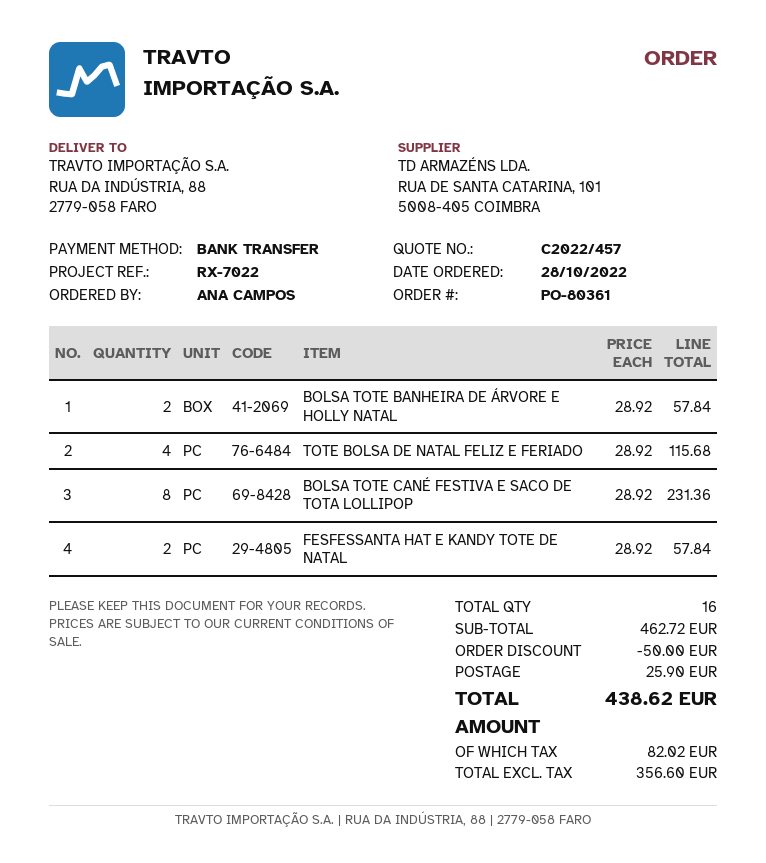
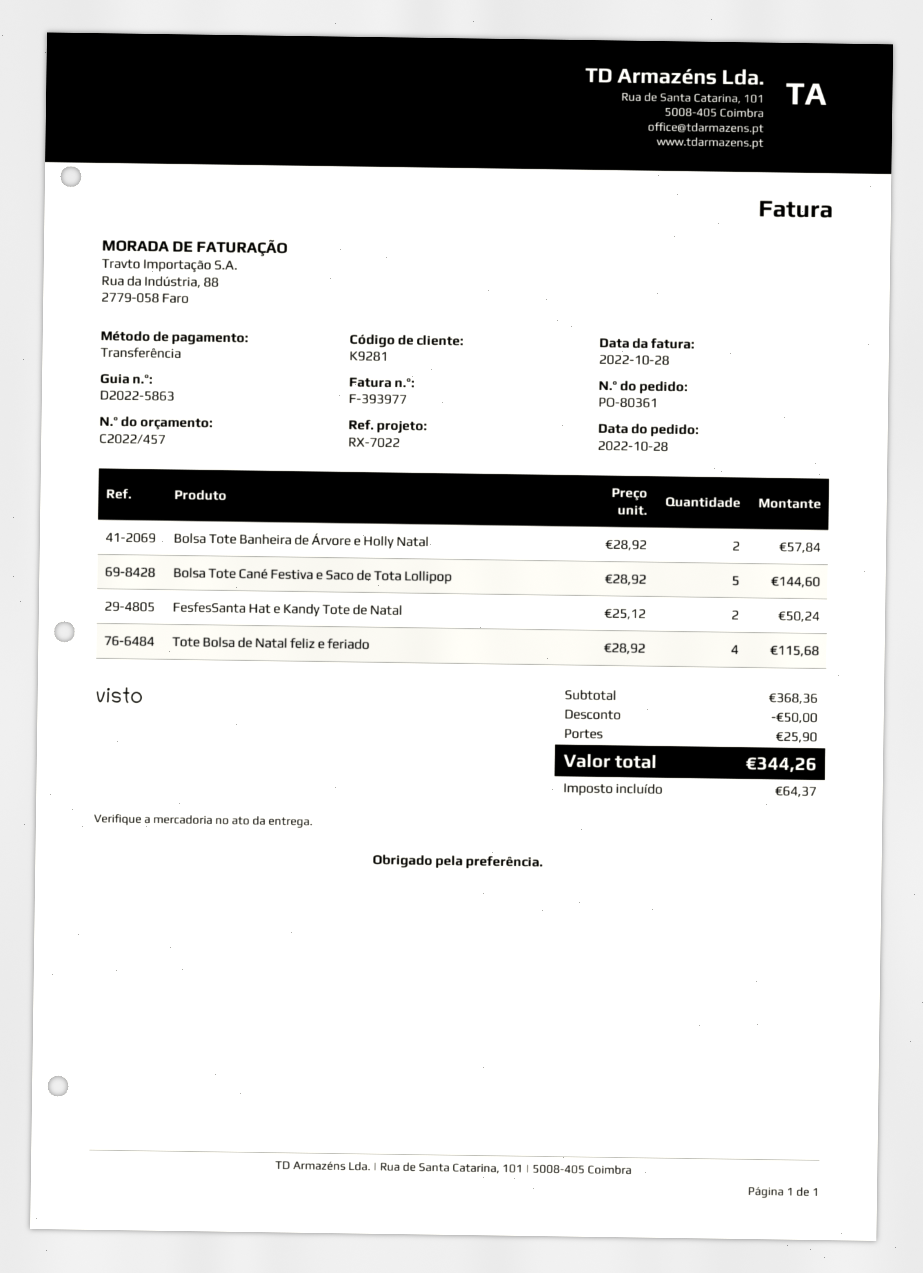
BOLSA TOTE CANÉ FESTIVA E SACO DE TOTA LOLLIPOP: 8 x 28.92 = 231.36 -> 5 x 28.92 = 144.60
FESFESSANTA HAT E KANDY TOTE DE NATAL: 2 x 28.92 = 57.84 -> 2 x 25.12 = 50.24
subtotal: 462.72 -> 368.36
tax: 82.02 -> 64.37
total: 438.62 -> 344.26

